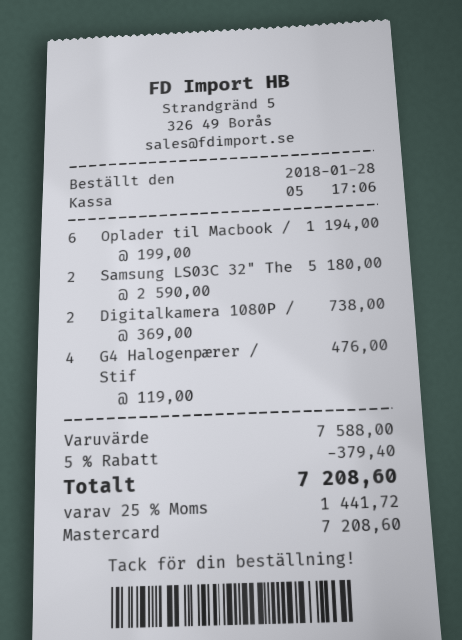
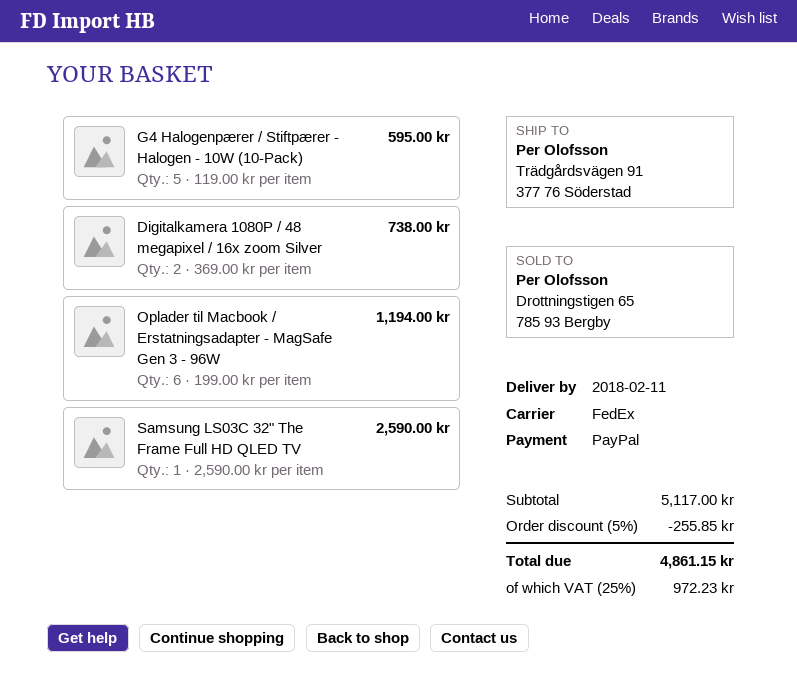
payment method: Mastercard -> PayPal
Samsung LS03C 32" The: 2 x 2590.00 = 5180.00 -> 1 x 2590.00 = 2590.00
G4 Halogenpærer / Stif: 4 x 119.00 = 476.00 -> 5 x 119.00 = 595.00
subtotal: 7588.00 -> 5117.00
discount: 5% = 379.40 -> 5% = 255.85
tax: 25% = 1441.72 -> 25% = 972.23
total: 7208.60 -> 4861.15

